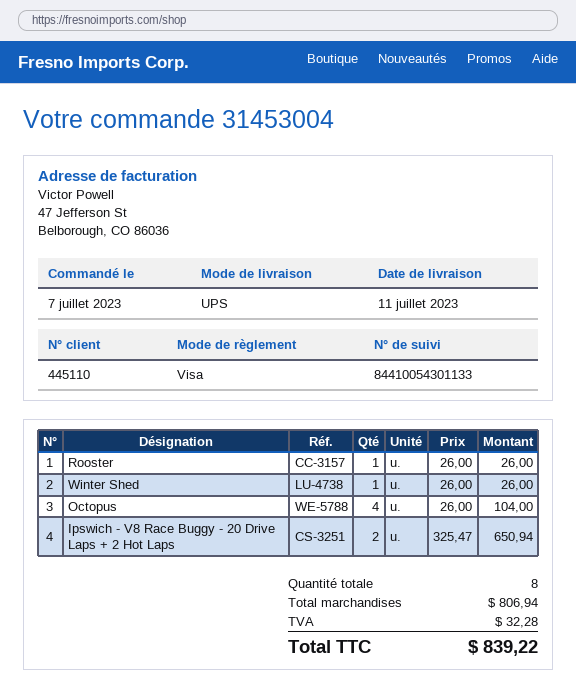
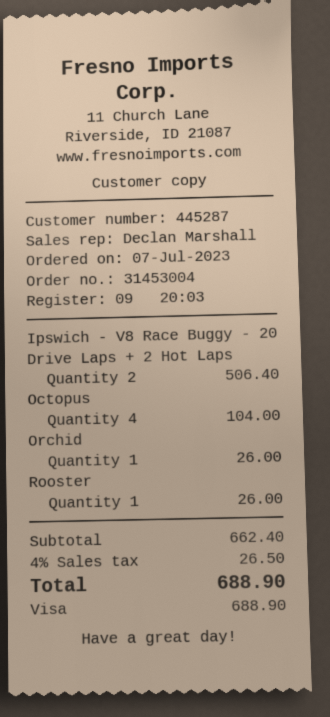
customer number: 445110 -> 445287
Winter Shed: 1 for 26.00 -> none
Ipswich - V8 Race Buggy - 20 Drive Laps + 2 Hot Laps: 2 for 650.94 -> 2 for 506.40
Orchid: none -> 1 for 26.00
subtotal: 806.94 -> 662.40
tax: 32.28 -> 26.50
total: 839.22 -> 688.90

